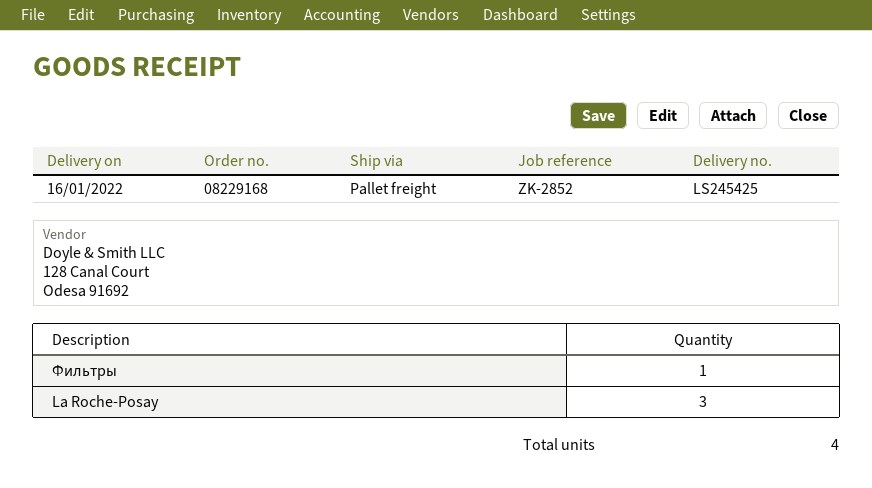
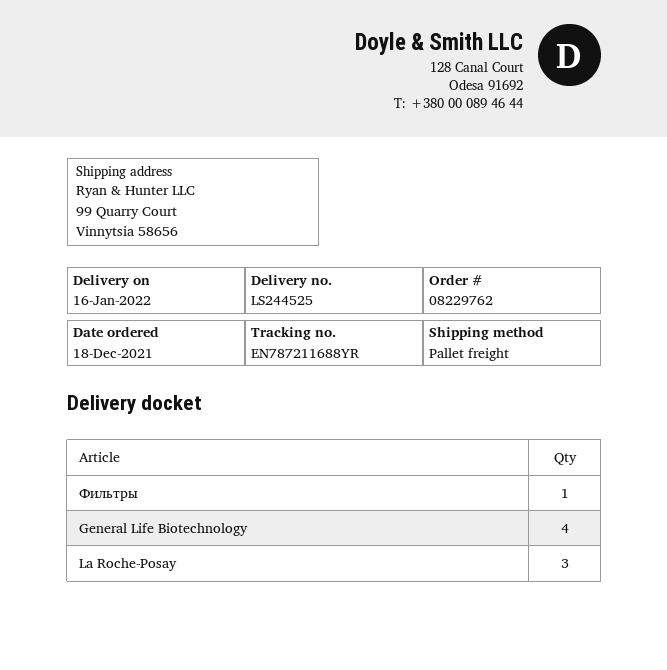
order number: 08229168 -> 08229762
delivery note number: LS245425 -> LS244525
General Life Biotechnology: none -> 4

